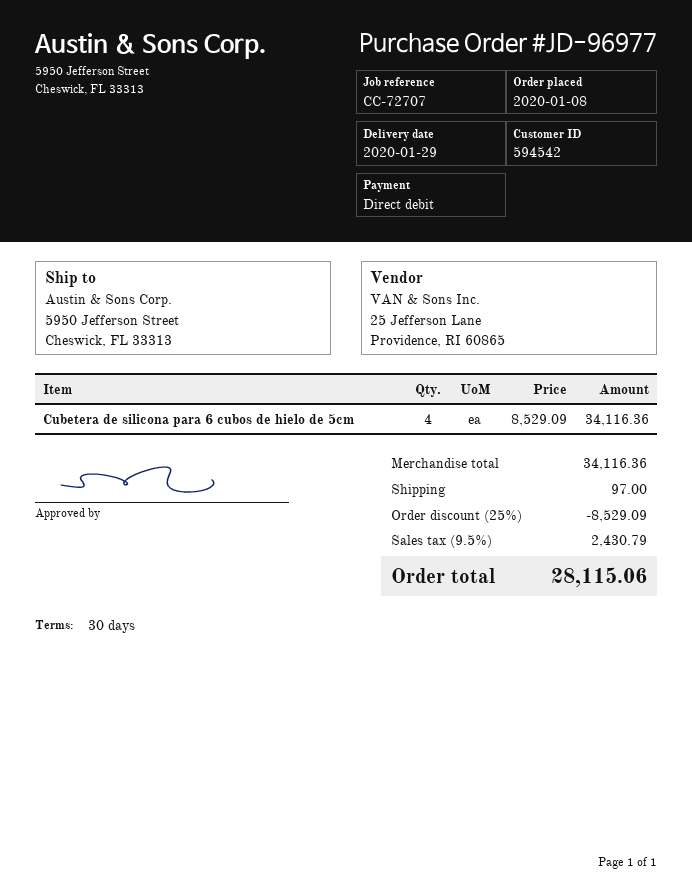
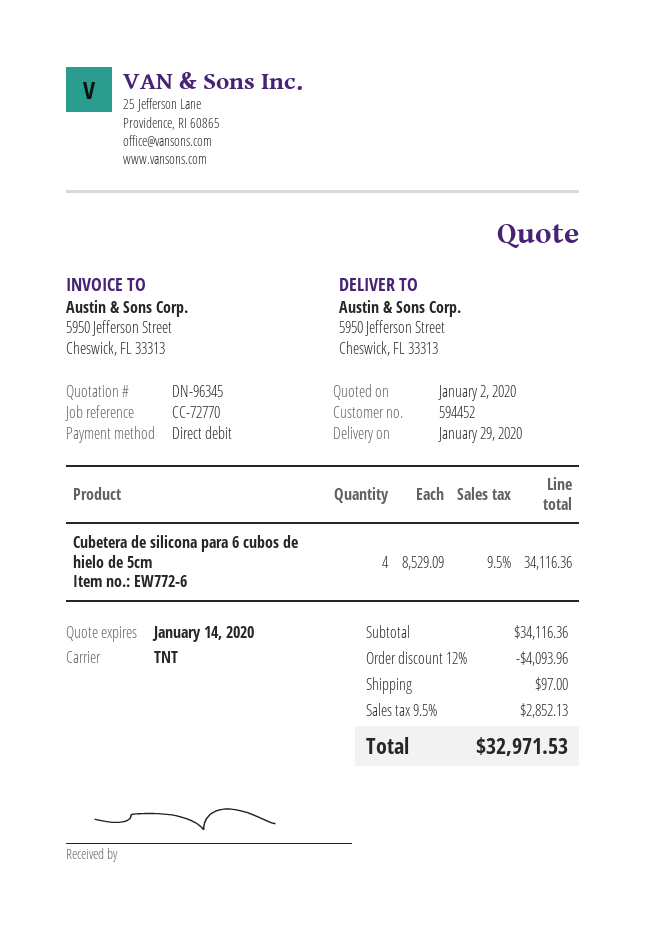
customer number: 594542 -> 594452
reference: CC-72707 -> CC-72770
discount: 25% = 8529.09 -> 12% = 4093.96
tax: 9.5% = 2430.79 -> 9.5% = 2852.13
total: 28115.06 -> 32971.53

